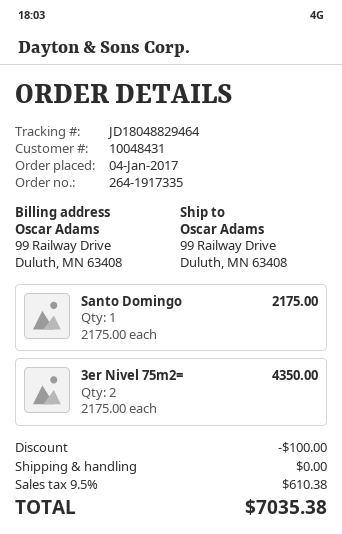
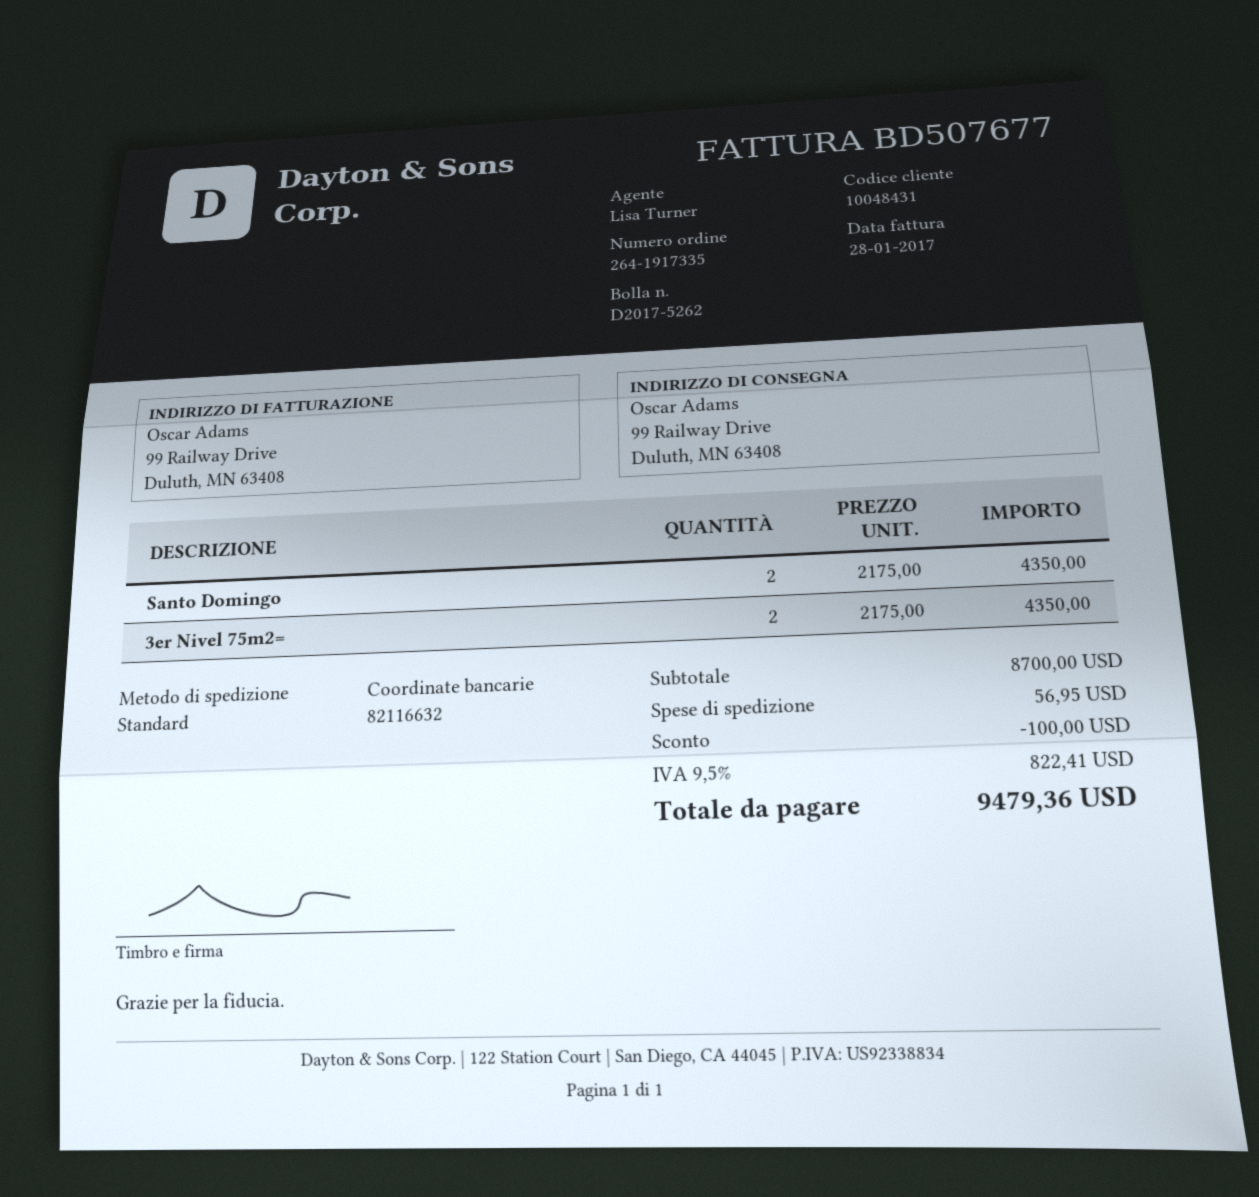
Santo Domingo: 1 x 2175.00 = 2175.00 -> 2 x 2175.00 = 4350.00
shipping: 0.00 -> 56.95
tax: 9.5% = 610.38 -> 9.5% = 822.41
total: 7035.38 -> 9479.36

